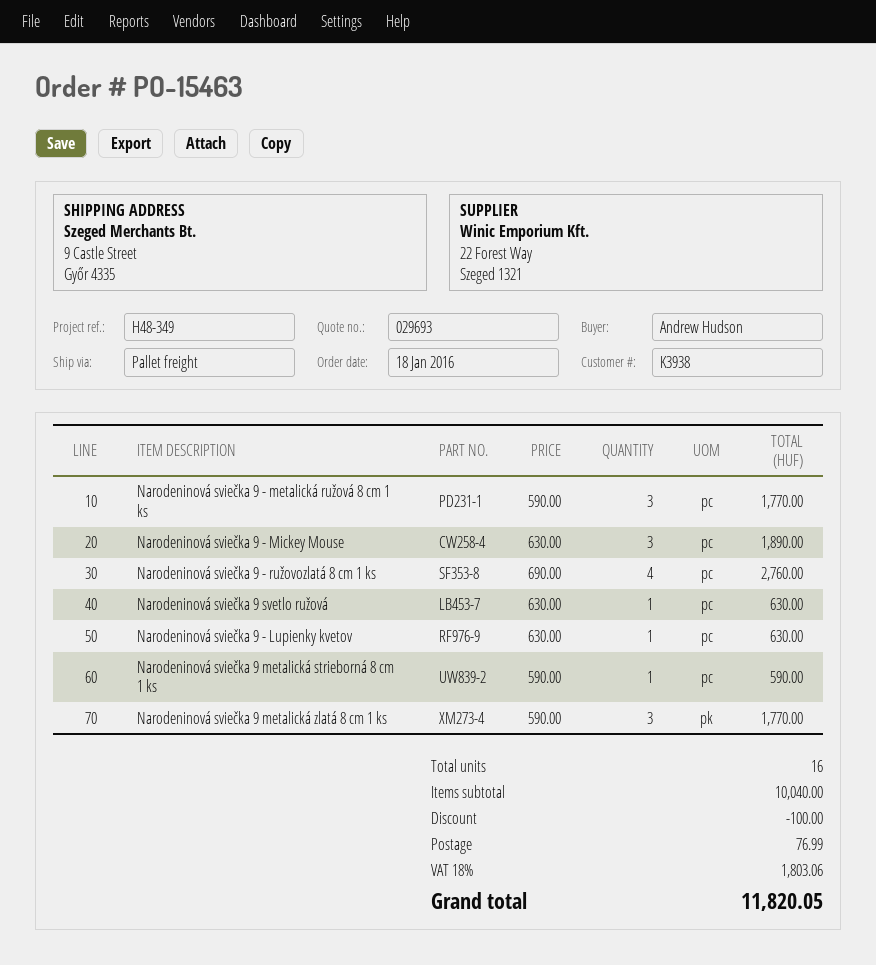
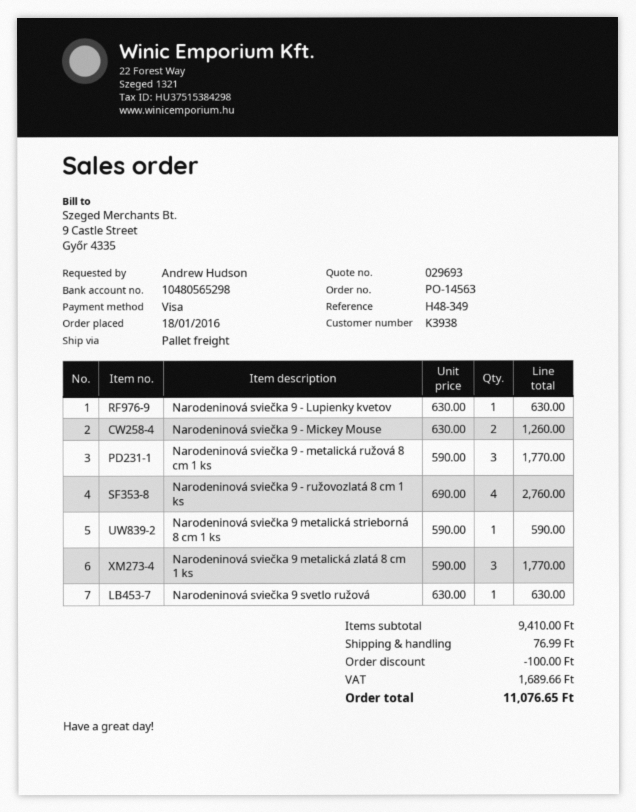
order number: PO-15463 -> PO-14563
Narodeninová sviečka 9 - Mickey Mouse: 3 x 630.00 = 1890.00 -> 2 x 630.00 = 1260.00
subtotal: 10040.00 -> 9410.00
tax: 1803.06 -> 1689.66
total: 11820.05 -> 11076.65

